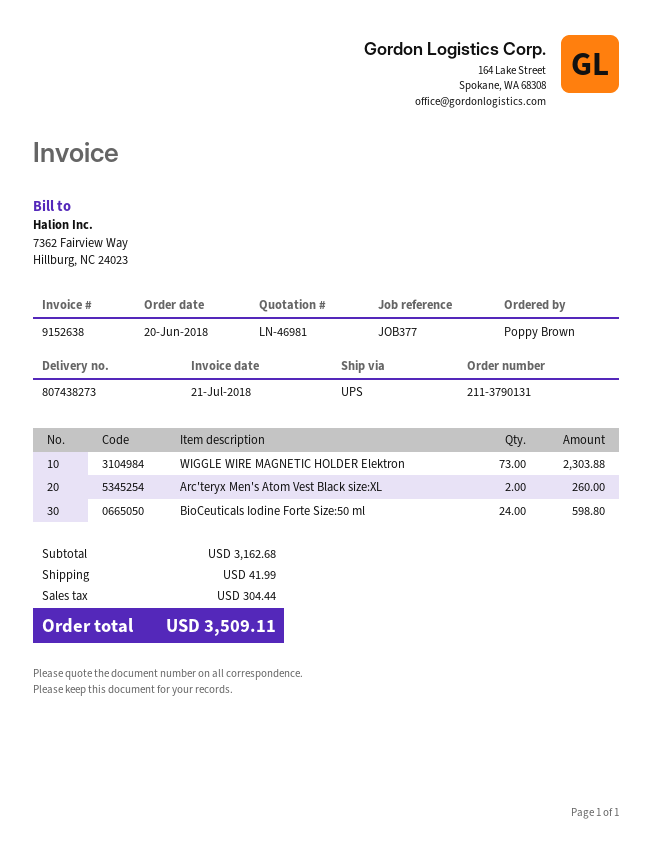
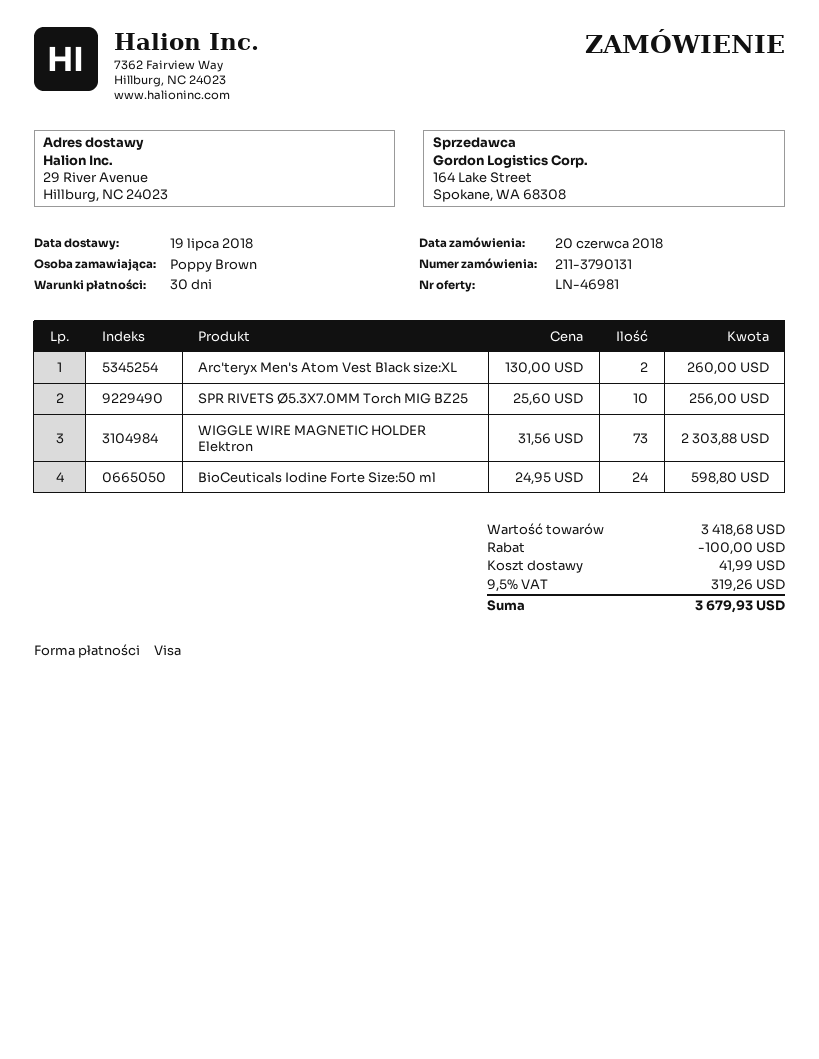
SPR RIVETS Ø5.3X7.0MM Torch MIG BZ25: none -> 10 for 256.00
subtotal: 3162.68 -> 3418.68
discount: none -> 100.00
tax: 304.44 -> 319.26
total: 3509.11 -> 3679.93

